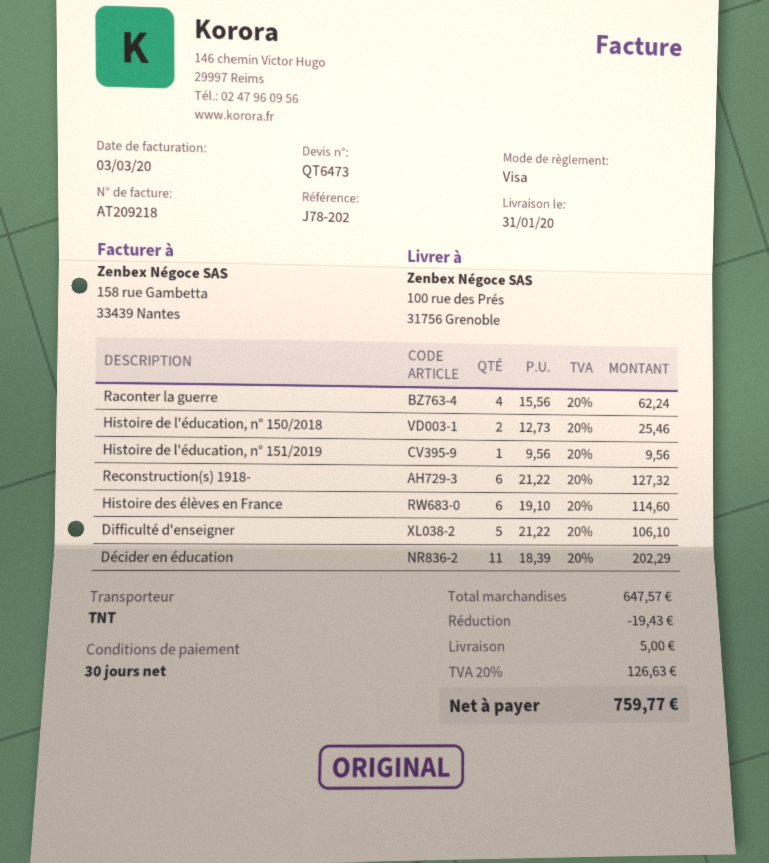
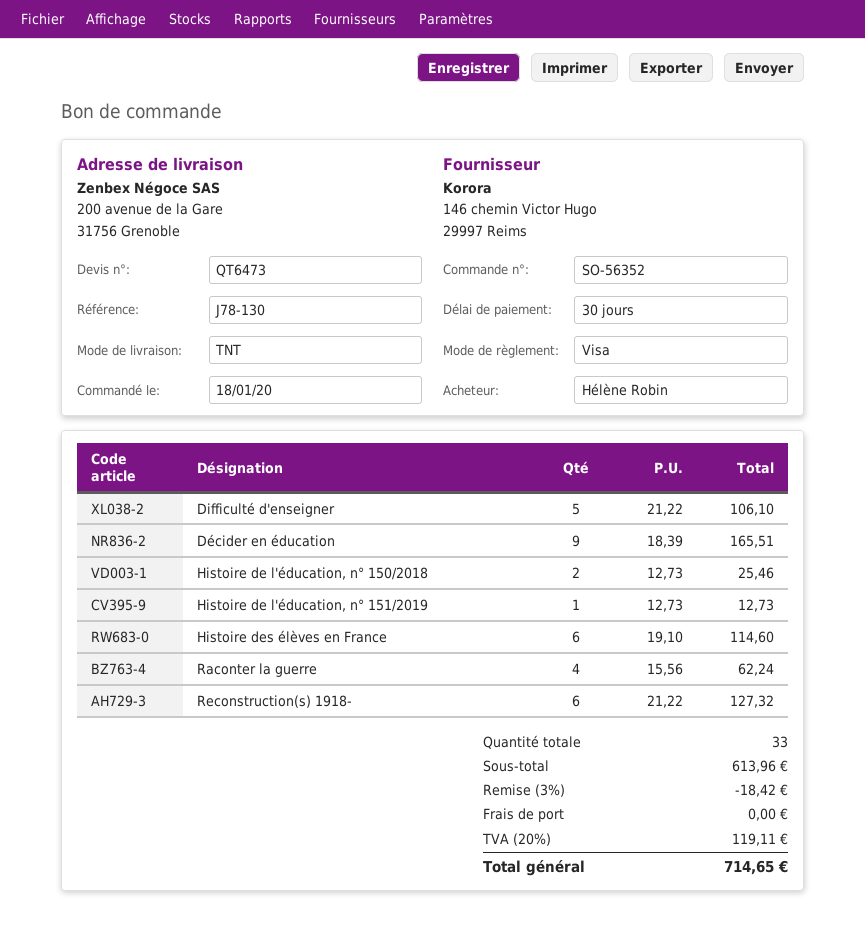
reference: J78-202 -> J78-130
ship to: 100 rue des Prés, 31756 Grenoble -> 200 avenue de la Gare, 31756 Grenoble
Histoire de l'éducation, n° 151/2019: 1 x 9.56 = 9.56 -> 1 x 12.73 = 12.73
Décider en éducation: 11 x 18.39 = 202.29 -> 9 x 18.39 = 165.51
subtotal: 647.57 -> 613.96
discount: 19.43 -> 18.42
shipping: 5.00 -> 0.00
tax: 20% = 126.63 -> 20% = 119.11
total: 759.77 -> 714.65

